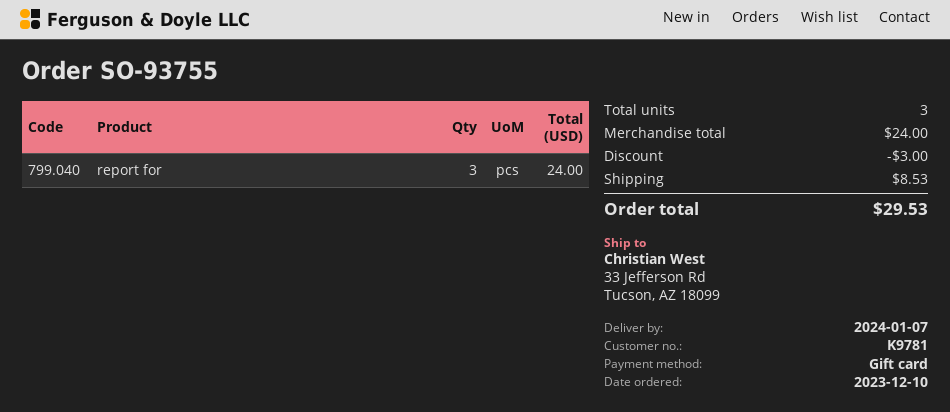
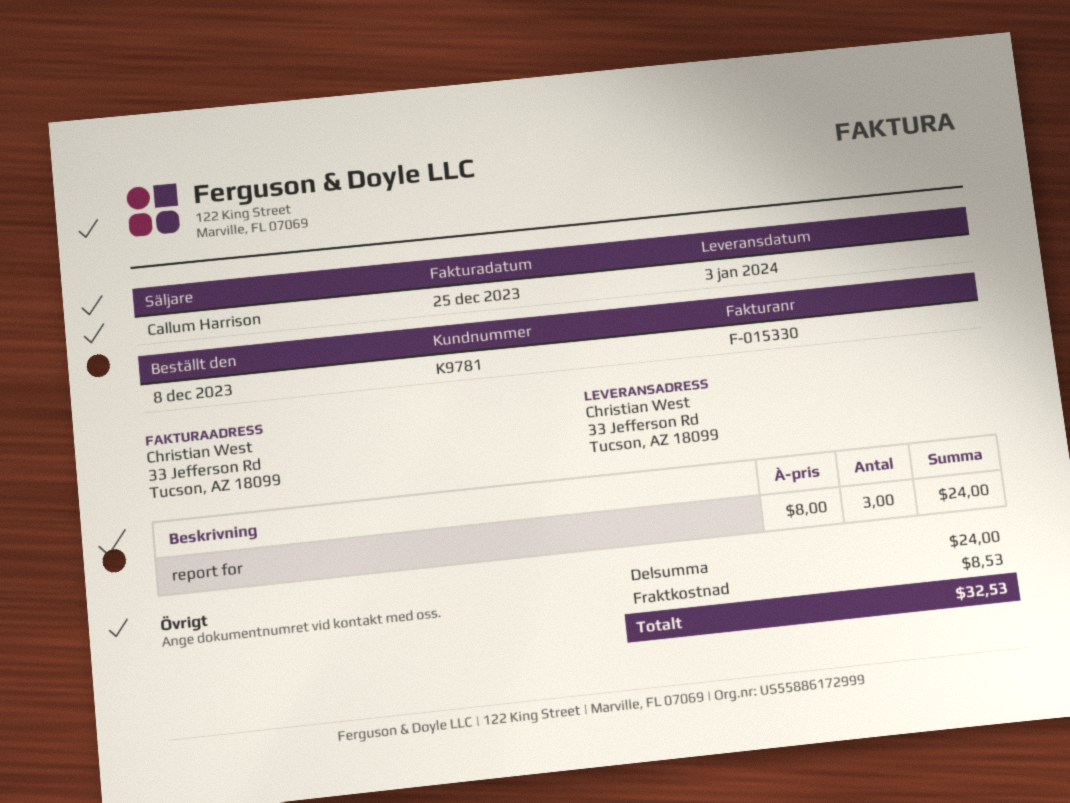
order date: 2023-12-10 -> 2023-12-08
delivery date: 2024-01-07 -> 2024-01-03
discount: 3.00 -> none
total: 29.53 -> 32.53

